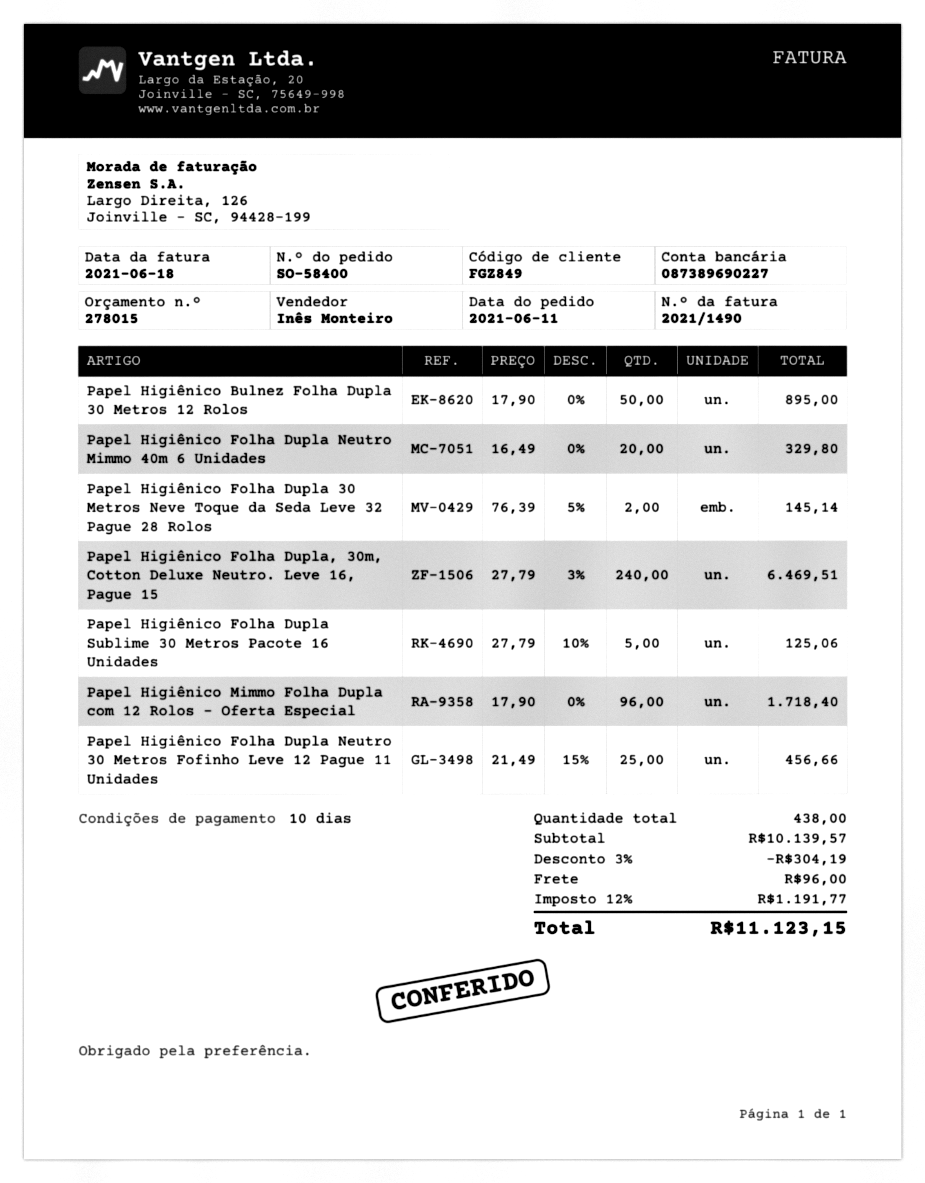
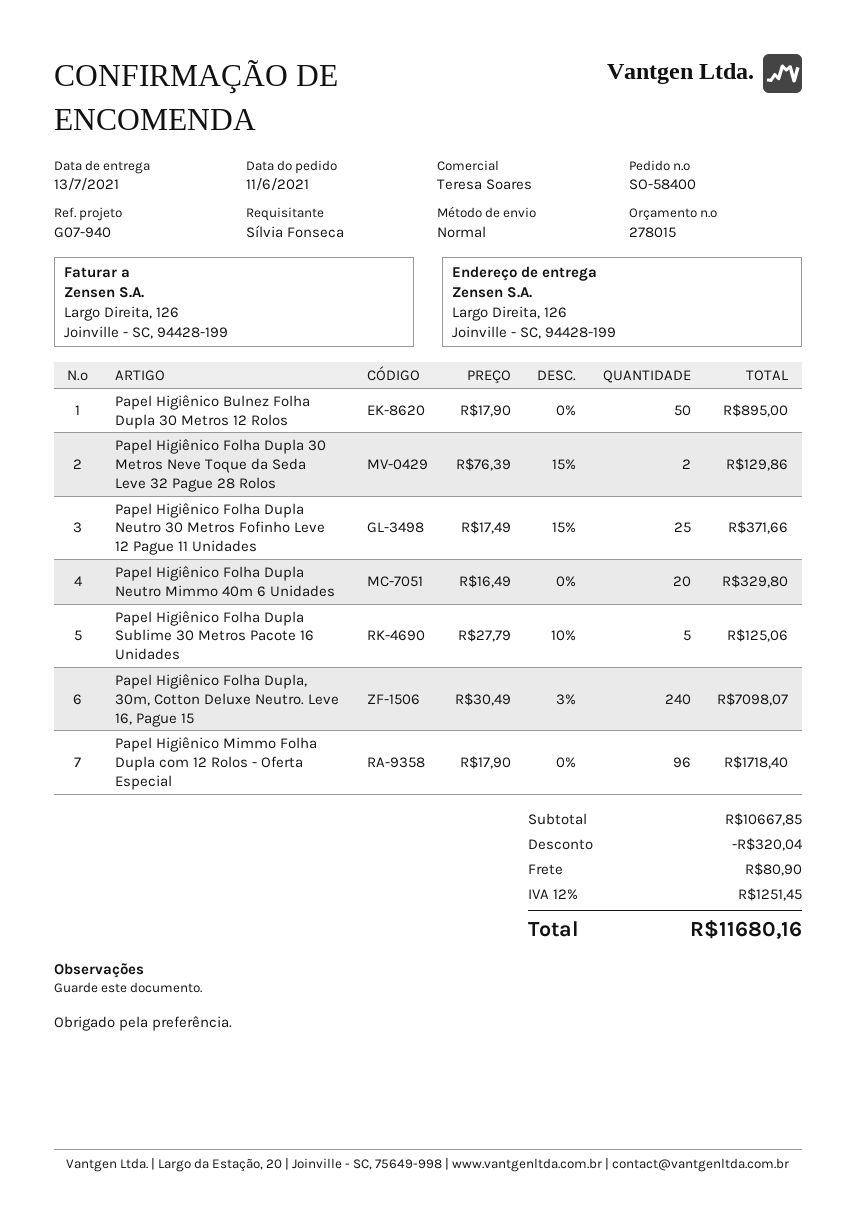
sales rep: Inês Monteiro -> Teresa Soares
Papel Higiênico Folha Dupla 30 Metros Neve Toque da Seda Leve 32 Pague 28 Rolos: 2 x 76.39 - 5% = 145.14 -> 2 x 76.39 - 15% = 129.86
Papel Higiênico Folha Dupla, 30m, Cotton Deluxe Neutro. Leve 16, Pague 15: 240 x 27.79 - 3% = 6469.51 -> 240 x 30.49 - 3% = 7098.07
Papel Higiênico Folha Dupla Neutro 30 Metros Fofinho Leve 12 Pague 11 Unidades: 25 x 21.49 - 15% = 456.66 -> 25 x 17.49 - 15% = 371.66
subtotal: 10139.57 -> 10667.85
discount: 304.19 -> 320.04
shipping: 96.00 -> 80.90
tax: 12% = 1191.77 -> 12% = 1251.45
total: 11123.15 -> 11680.16

